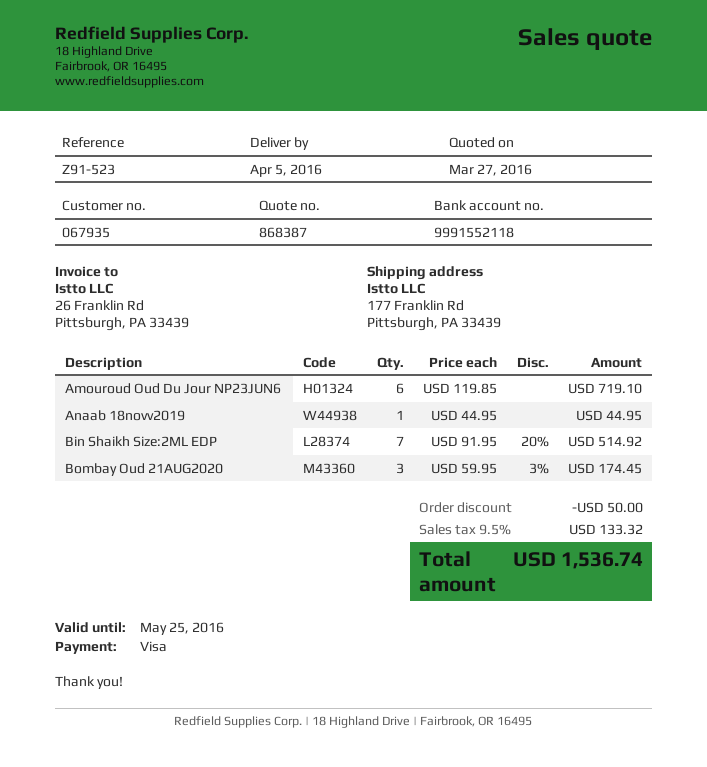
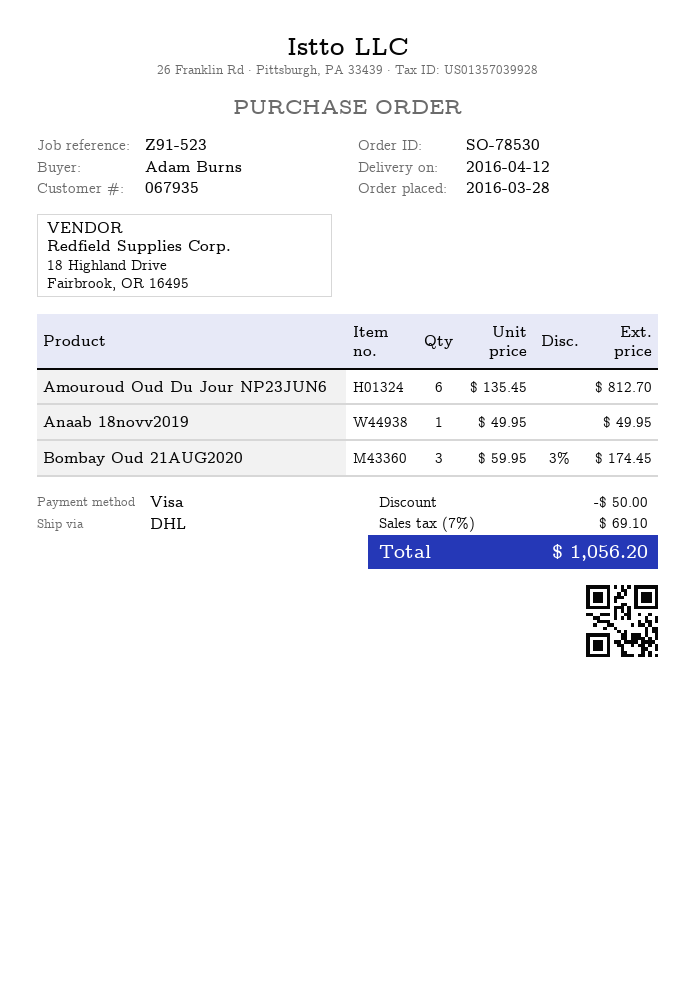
delivery date: 2016-04-05 -> 2016-04-12
Amouroud Oud Du Jour NP23JUN6: 6 x 119.85 = 719.10 -> 6 x 135.45 = 812.70
Anaab 18novv2019: 1 x 44.95 = 44.95 -> 1 x 49.95 = 49.95
Bin Shaikh Size:2ML EDP: 7 x 91.95 - 20% = 514.92 -> none
tax: 9.5% = 133.32 -> 7% = 69.10
total: 1536.74 -> 1056.20

